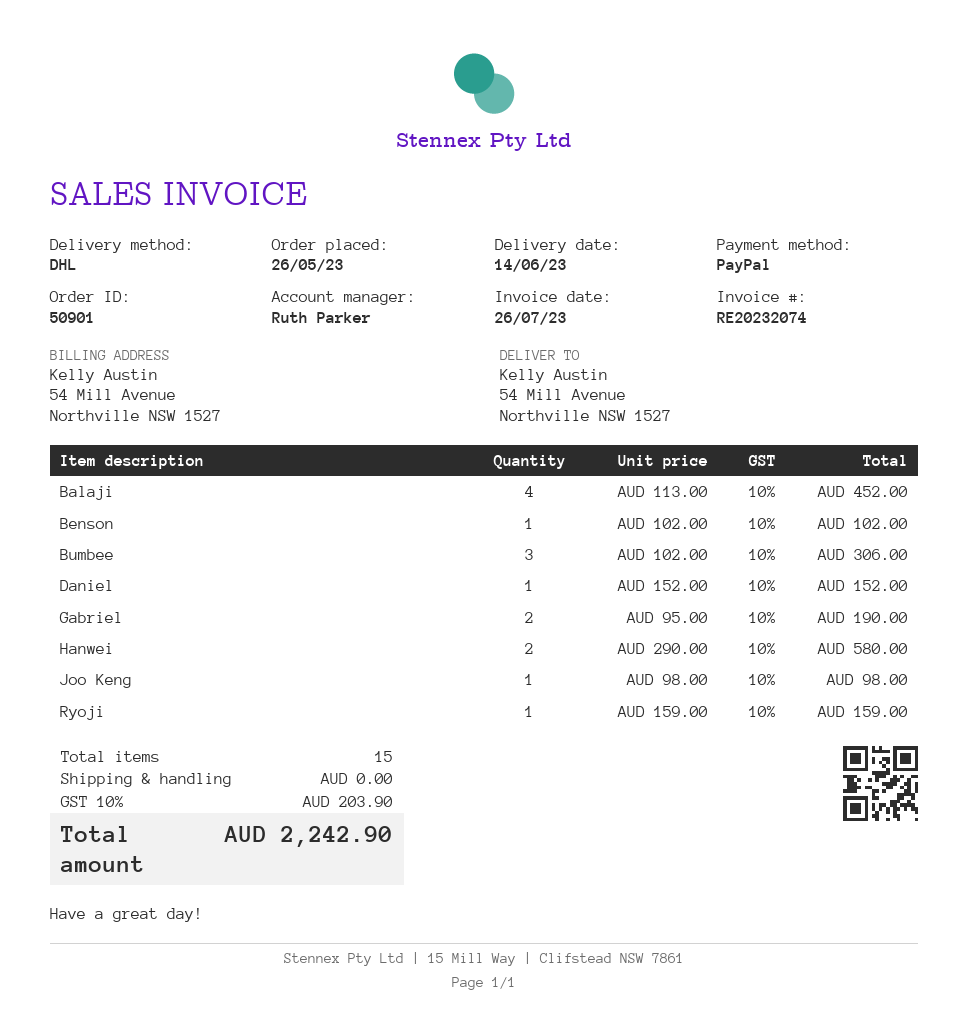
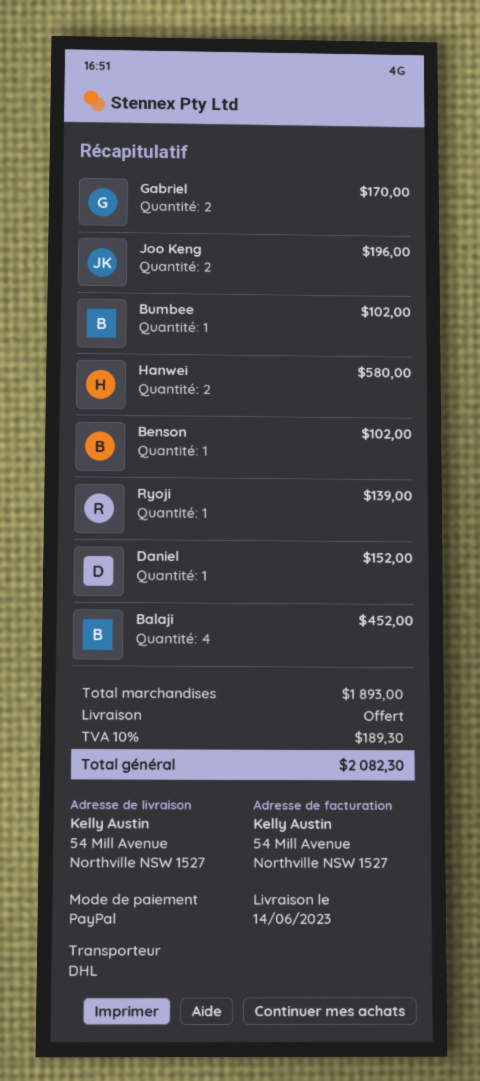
Bumbee: 3 for 306.00 -> 1 for 102.00
Gabriel: 2 for 190.00 -> 2 for 170.00
Joo Keng: 1 for 98.00 -> 2 for 196.00
Ryoji: 1 for 159.00 -> 1 for 139.00
tax: 10% = 203.90 -> 10% = 189.30
total: 2242.90 -> 2082.30

